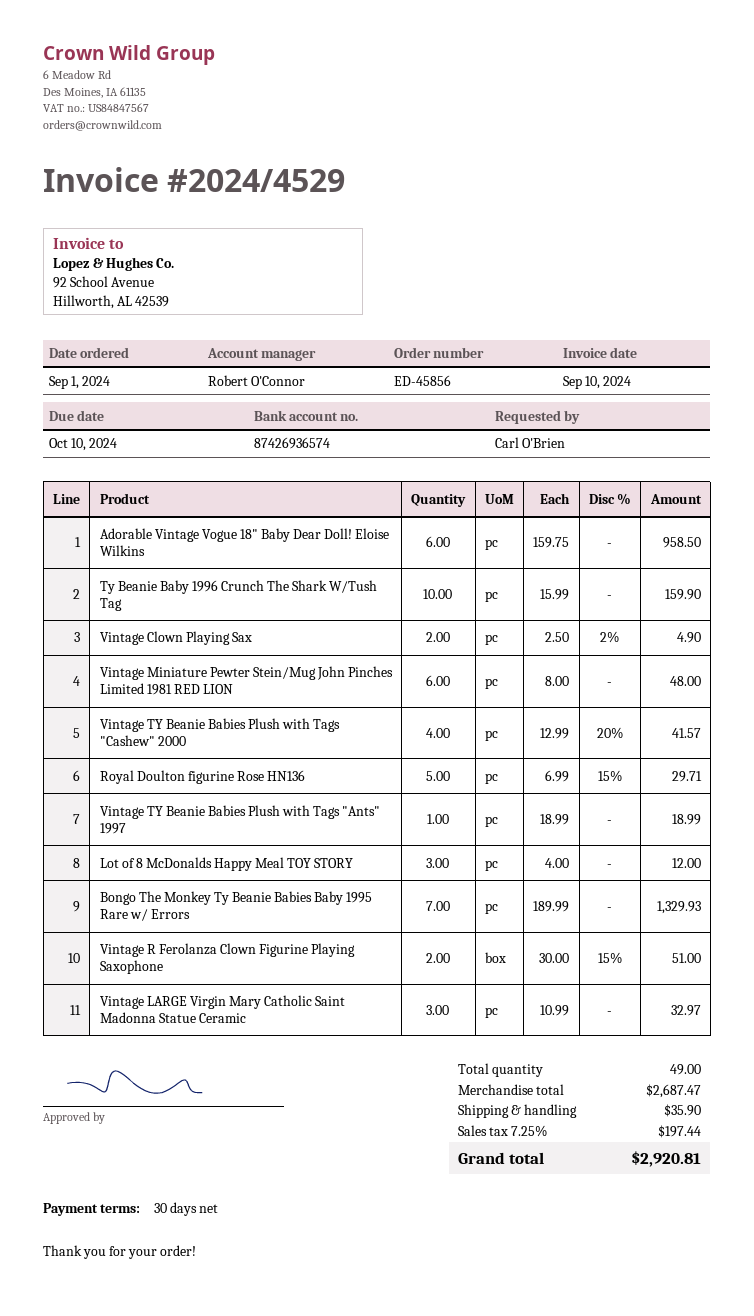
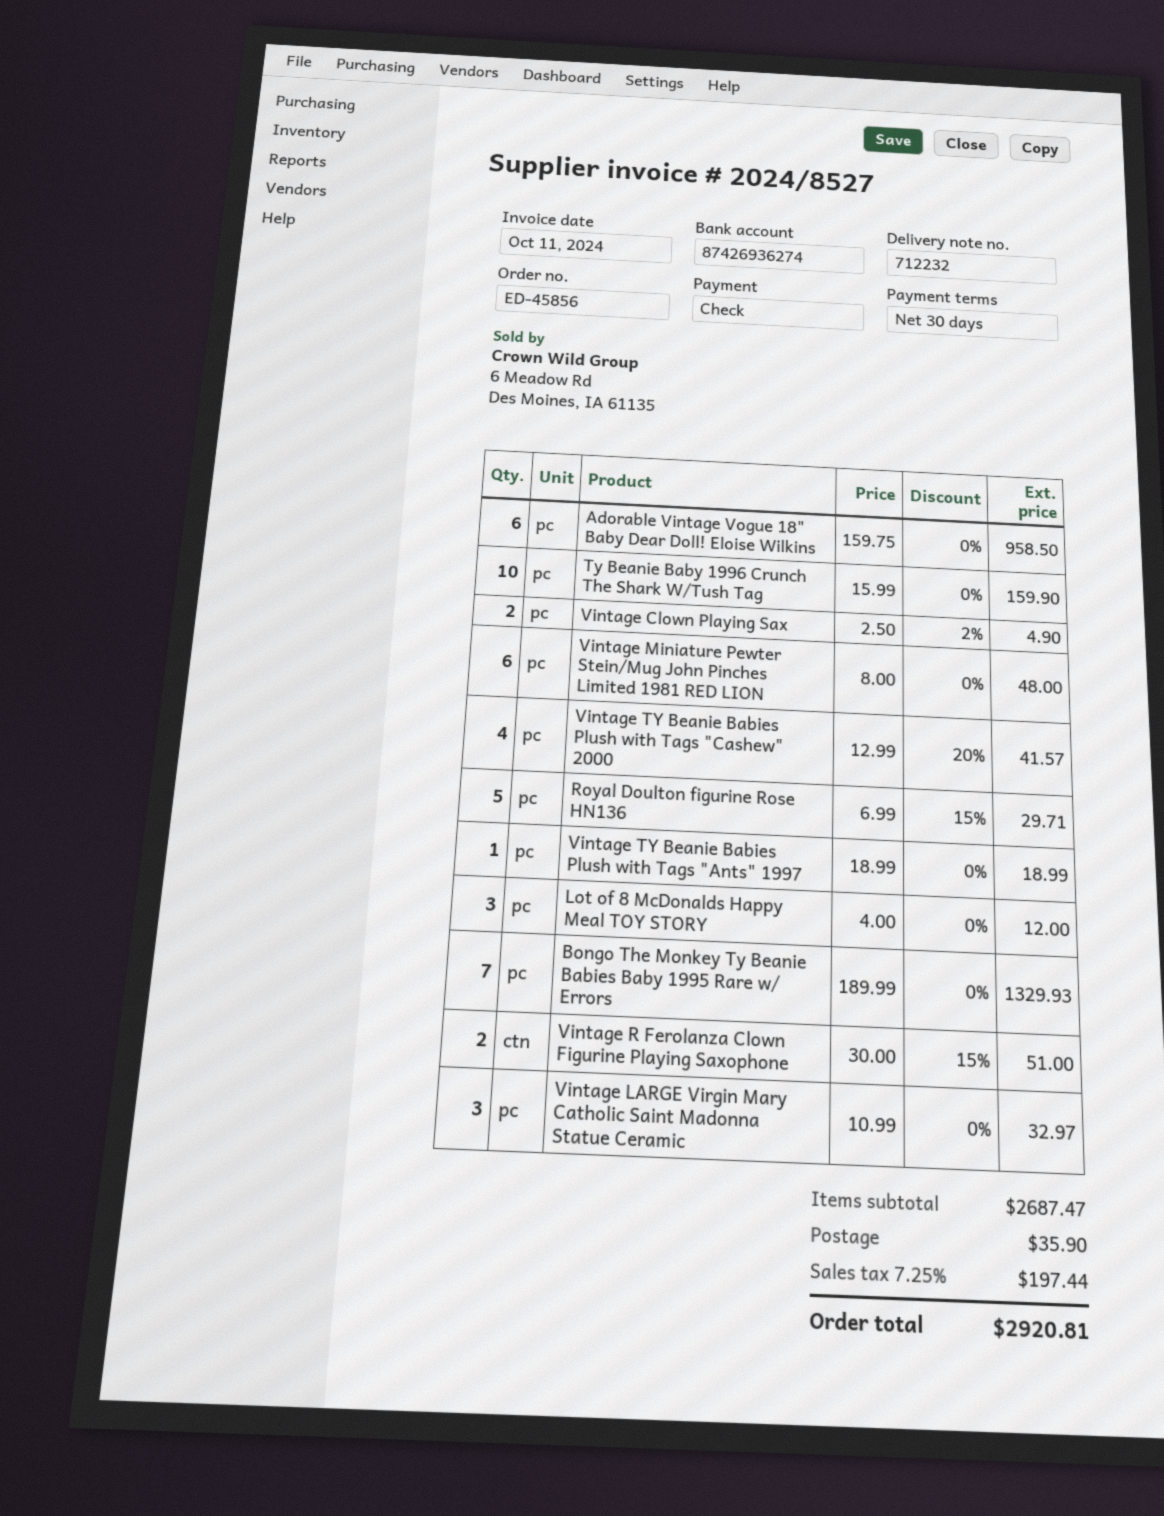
invoice number: 2024/4529 -> 2024/8527
invoice date: 2024-09-10 -> 2024-10-11
bank account: 87426936574 -> 87426936274

